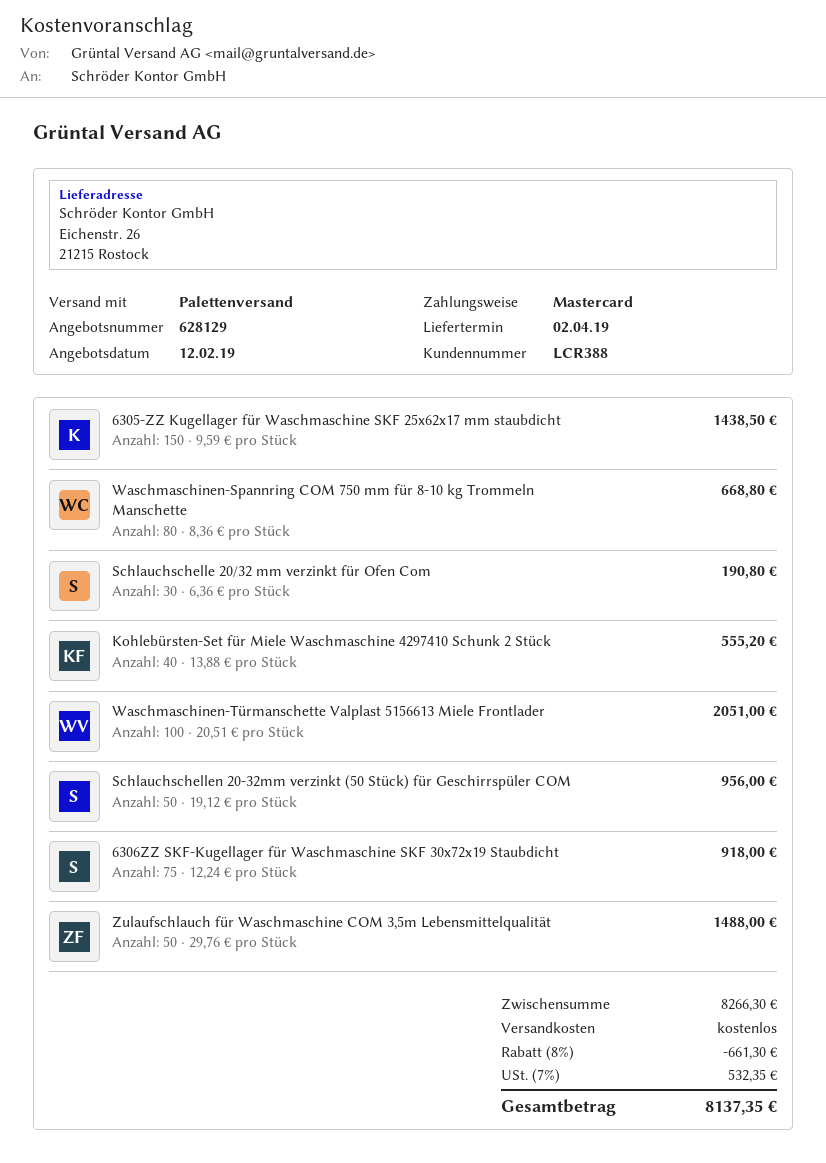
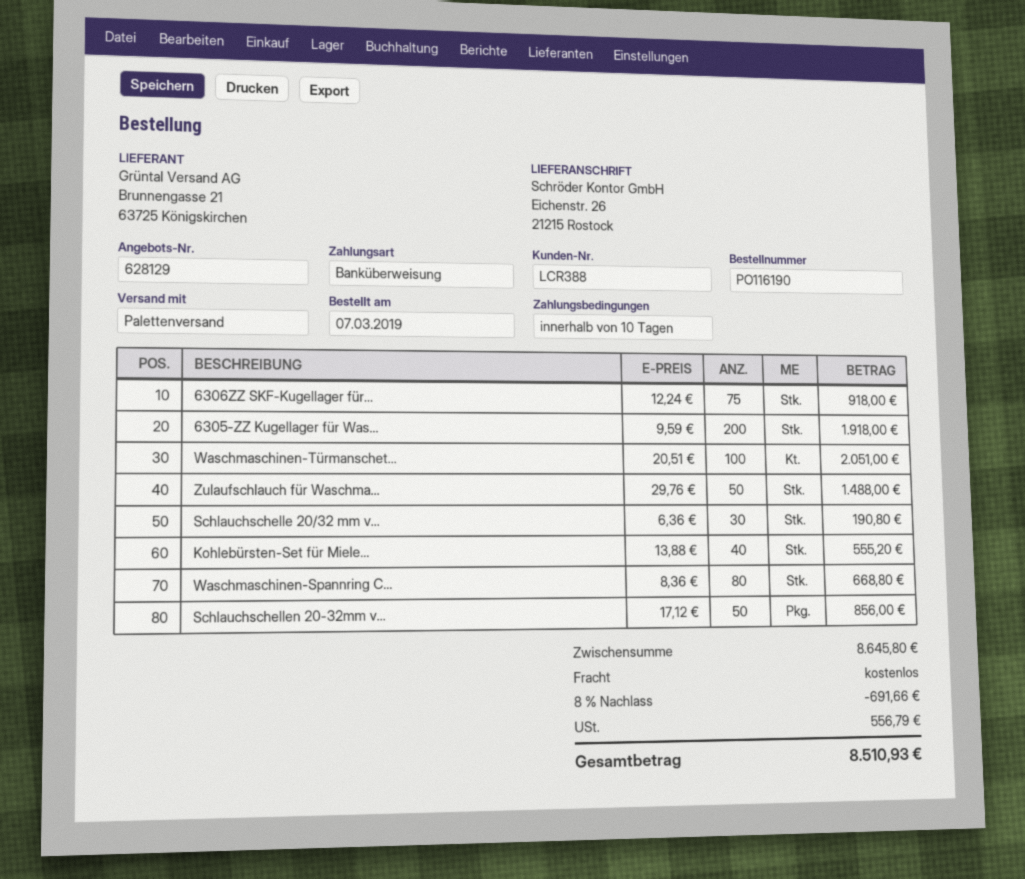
payment method: Mastercard -> bank transfer
6305-ZZ Kugellager für Waschmaschine SKF 25x62x17 mm staubdicht: 150 x 9.59 = 1438.50 -> 200 x 9.59 = 1918.00
Schlauchschellen 20-32mm verzinkt (50 Stück) für Geschirrspüler COM: 50 x 19.12 = 956.00 -> 50 x 17.12 = 856.00
subtotal: 8266.30 -> 8645.80
discount: 8% = 661.30 -> 8% = 691.66
tax: 532.35 -> 556.79
total: 8137.35 -> 8510.93

